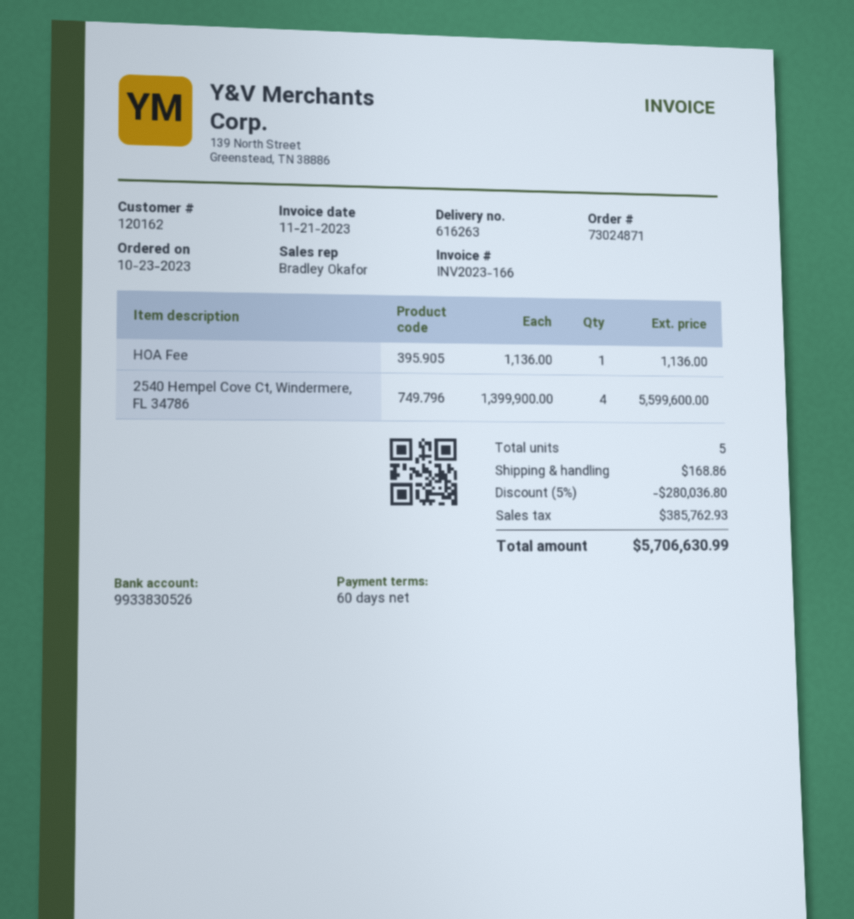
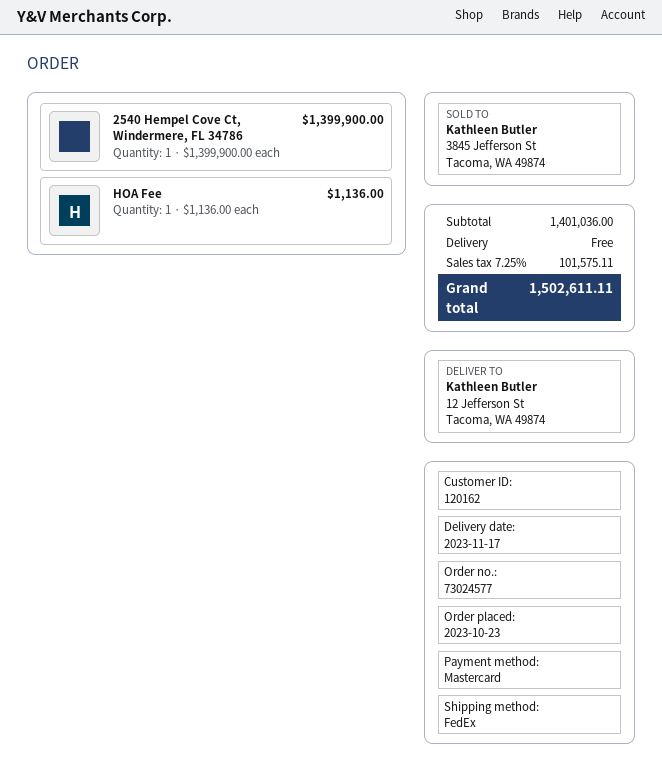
order number: 73024871 -> 73024577
2540 Hempel Cove Ct, Windermere, FL 34786: 4 x 1399900.00 = 5599600.00 -> 1 x 1399900.00 = 1399900.00
discount: 5% = 280036.80 -> none
shipping: 168.86 -> 0.00
tax: 385762.93 -> 101575.11
total: 5706630.99 -> 1502611.11

